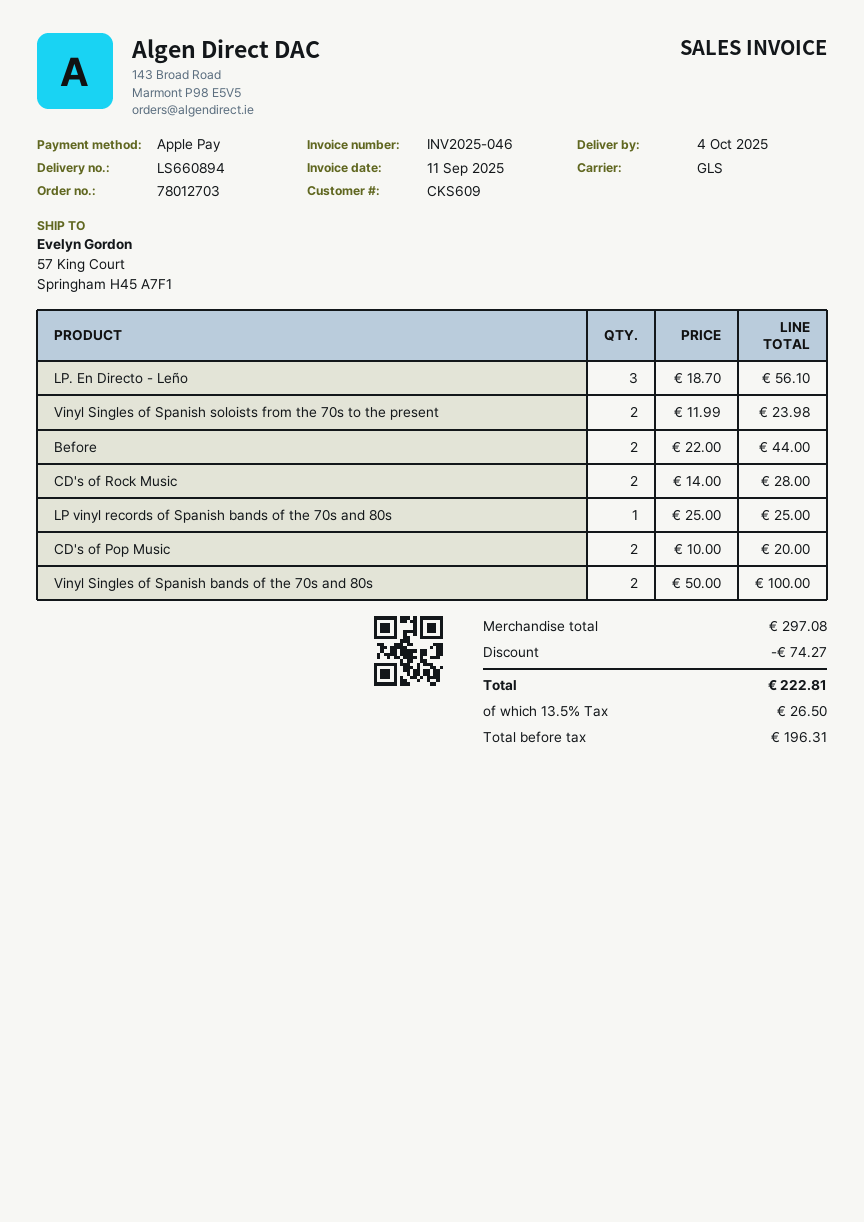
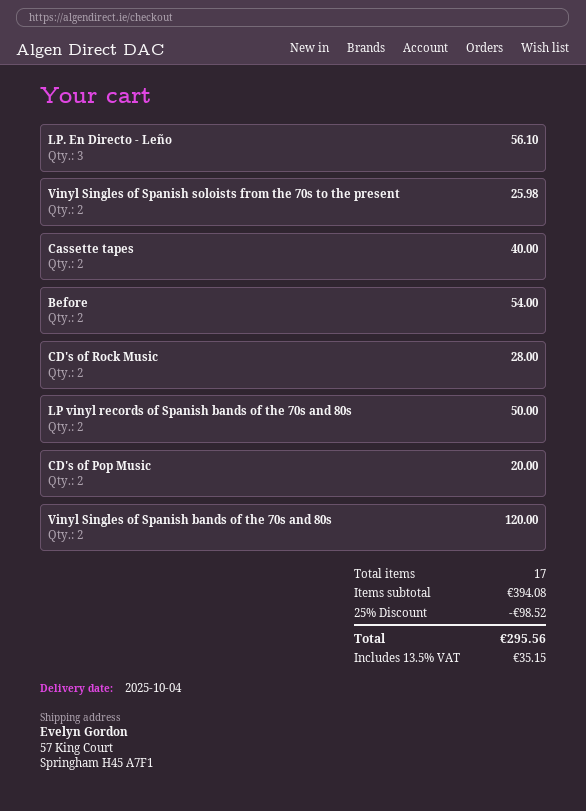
Vinyl Singles of Spanish soloists from the 70s to the present: 2 for 23.98 -> 2 for 25.98
Before: 2 for 44.00 -> 2 for 54.00
LP vinyl records of Spanish bands of the 70s and 80s: 1 for 25.00 -> 2 for 50.00
Vinyl Singles of Spanish bands of the 70s and 80s: 2 for 100.00 -> 2 for 120.00
Cassette tapes: none -> 2 for 40.00
subtotal: 297.08 -> 394.08
discount: 74.27 -> 98.52
tax: 13.5% = 26.50 -> 13.5% = 35.15
total: 222.81 -> 295.56

